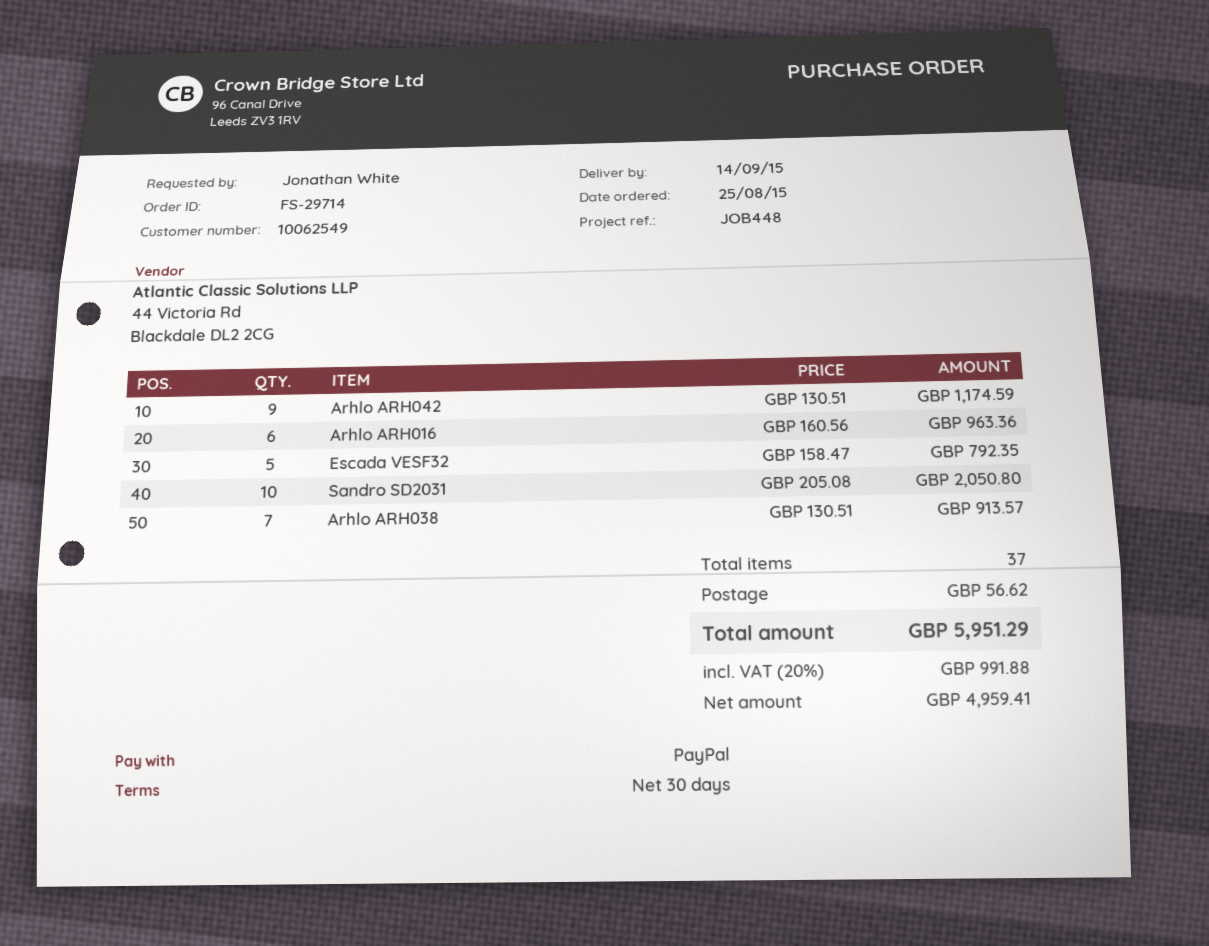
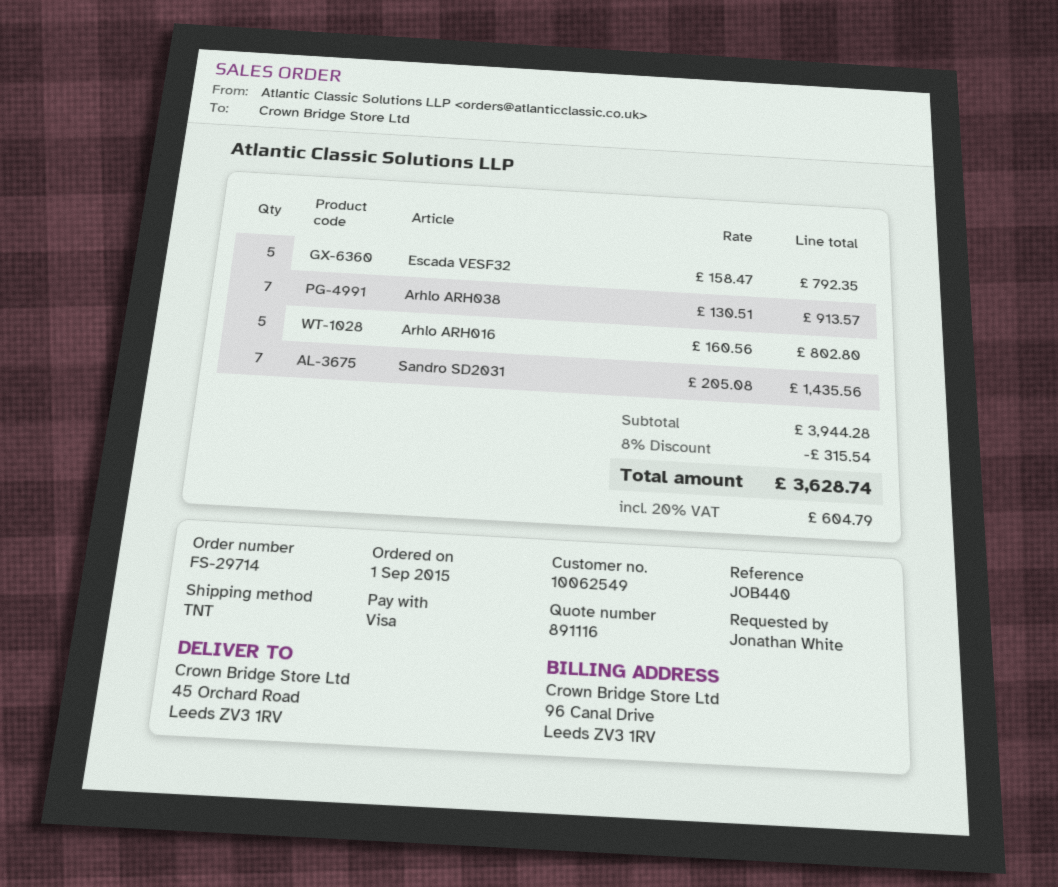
order date: 2015-08-25 -> 2015-09-01
reference: JOB448 -> JOB440
payment method: PayPal -> Visa
Arhlo ARH042: 9 x 130.51 = 1174.59 -> none
Arhlo ARH016: 6 x 160.56 = 963.36 -> 5 x 160.56 = 802.80
Sandro SD2031: 10 x 205.08 = 2050.80 -> 7 x 205.08 = 1435.56
discount: none -> 8% = 315.54
shipping: 56.62 -> none
tax: 20% = 991.88 -> 20% = 604.79
total: 5951.29 -> 3628.74

